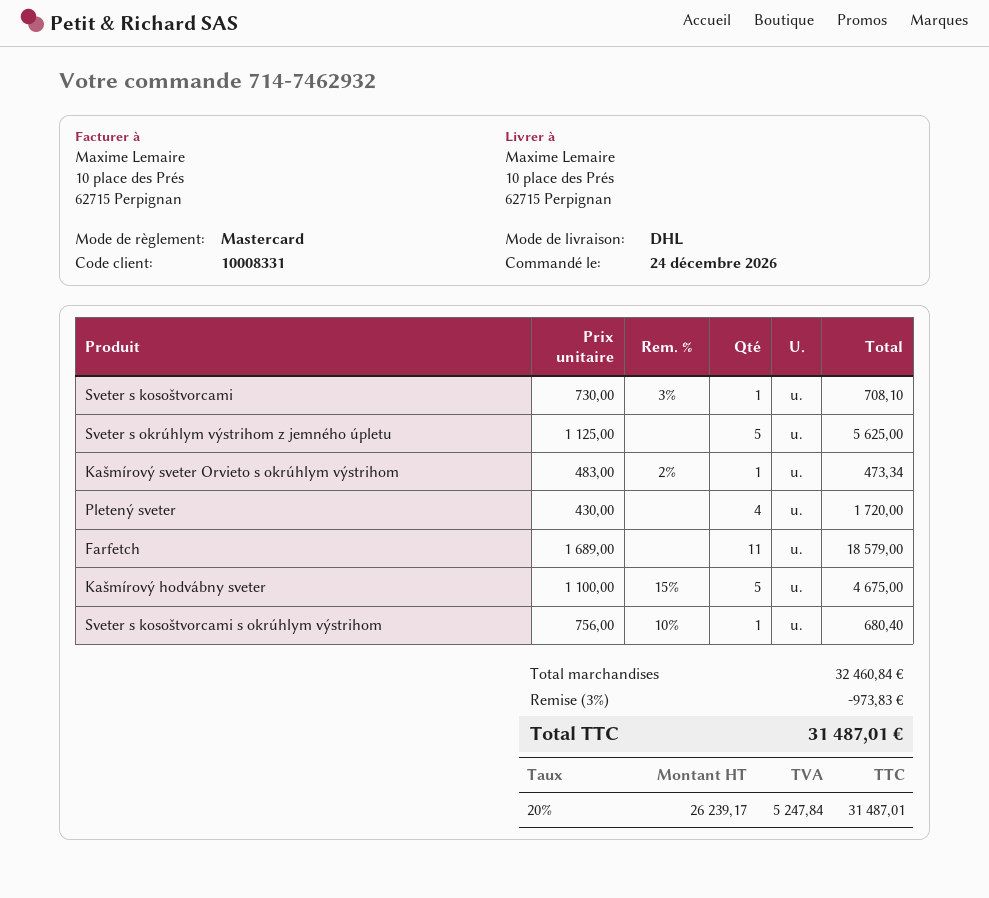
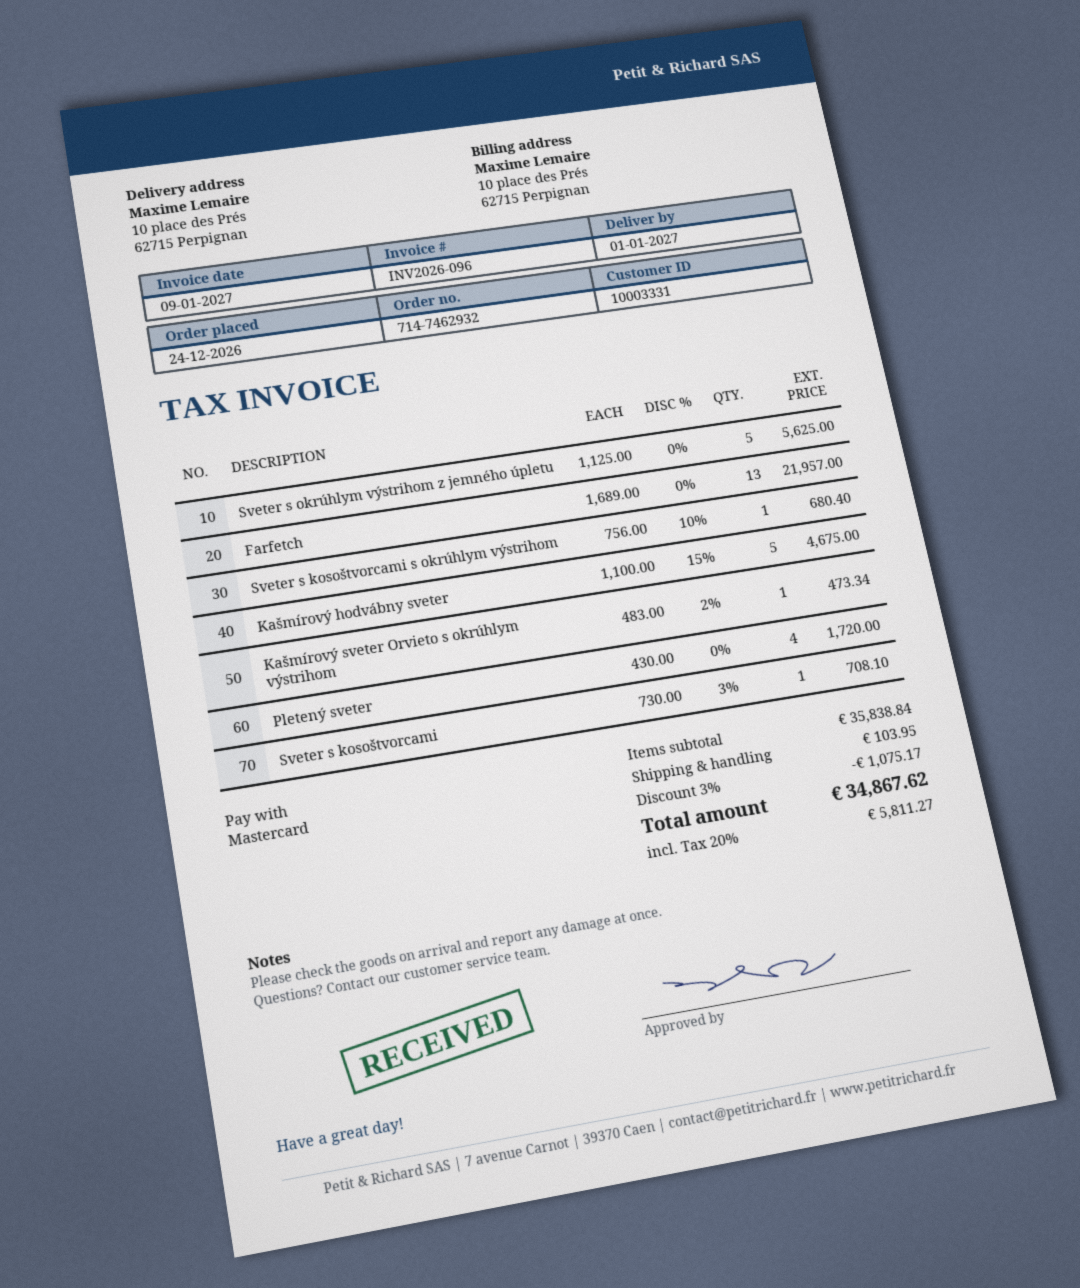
customer number: 10008331 -> 10003331
Farfetch: 11 x 1689.00 = 18579.00 -> 13 x 1689.00 = 21957.00
subtotal: 32460.84 -> 35838.84
discount: 3% = 973.83 -> 3% = 1075.17
shipping: none -> 103.95
tax: 20% = 5247.84 -> 20% = 5811.27
total: 31487.01 -> 34867.62

